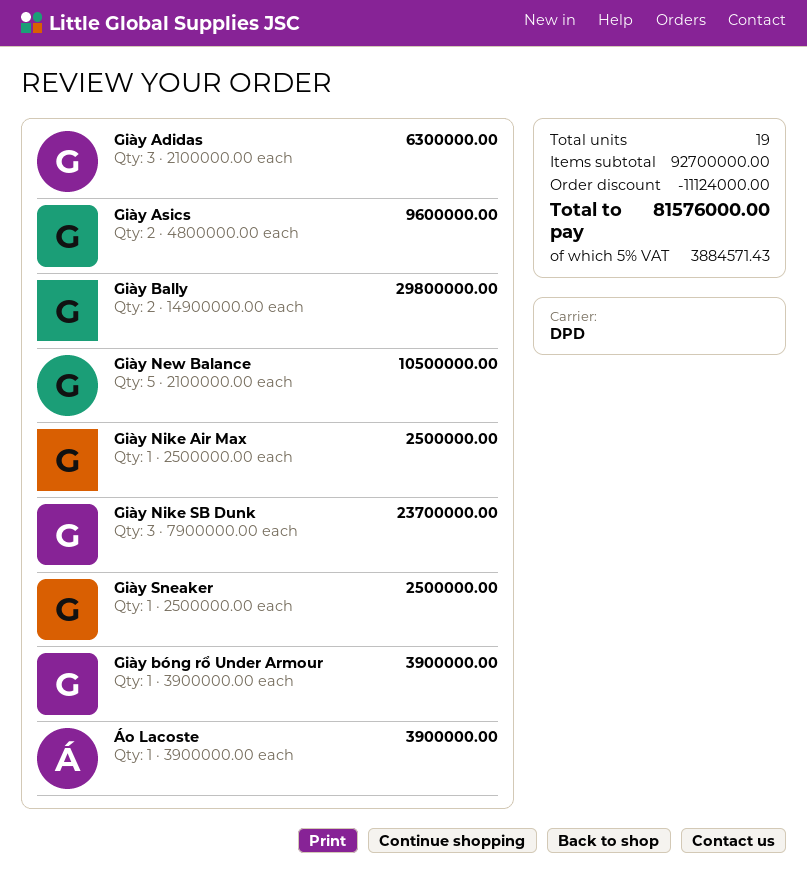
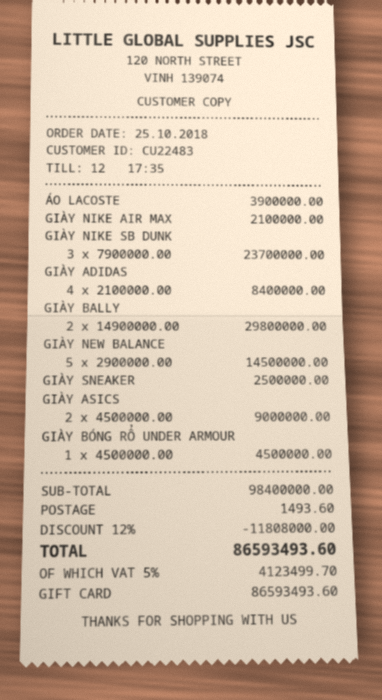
Giày Adidas: 3 x 2100000.00 = 6300000.00 -> 4 x 2100000.00 = 8400000.00
Giày Asics: 2 x 4800000.00 = 9600000.00 -> 2 x 4500000.00 = 9000000.00
Giày New Balance: 5 x 2100000.00 = 10500000.00 -> 5 x 2900000.00 = 14500000.00
Giày Nike Air Max: 1 x 2500000.00 = 2500000.00 -> 1 x 2100000.00 = 2100000.00
Giày bóng rổ Under Armour: 1 x 3900000.00 = 3900000.00 -> 1 x 4500000.00 = 4500000.00
subtotal: 92700000.00 -> 98400000.00
discount: 11124000.00 -> 11808000.00
shipping: none -> 1493.60
tax: 5% = 3884571.43 -> 5% = 4123499.70
total: 81576000.00 -> 86593493.60

